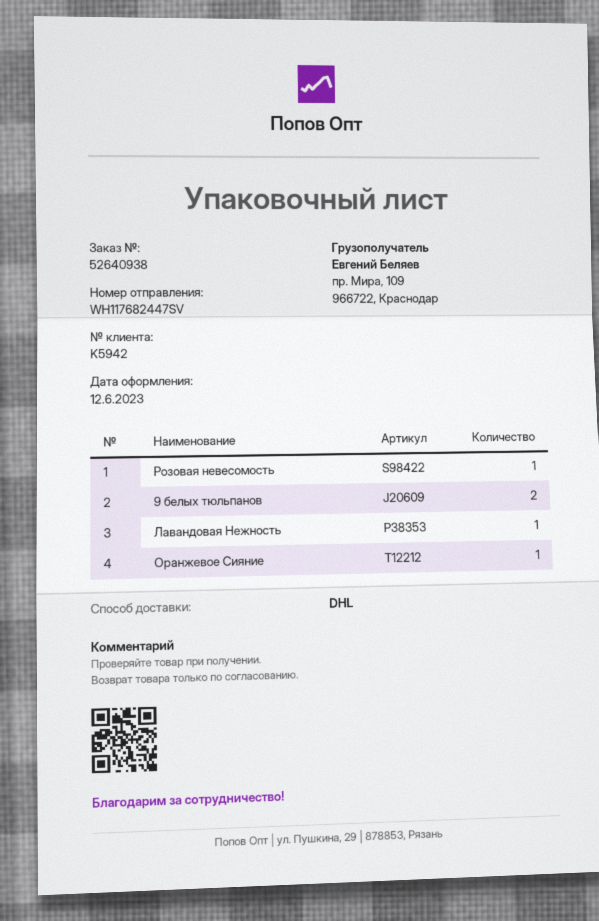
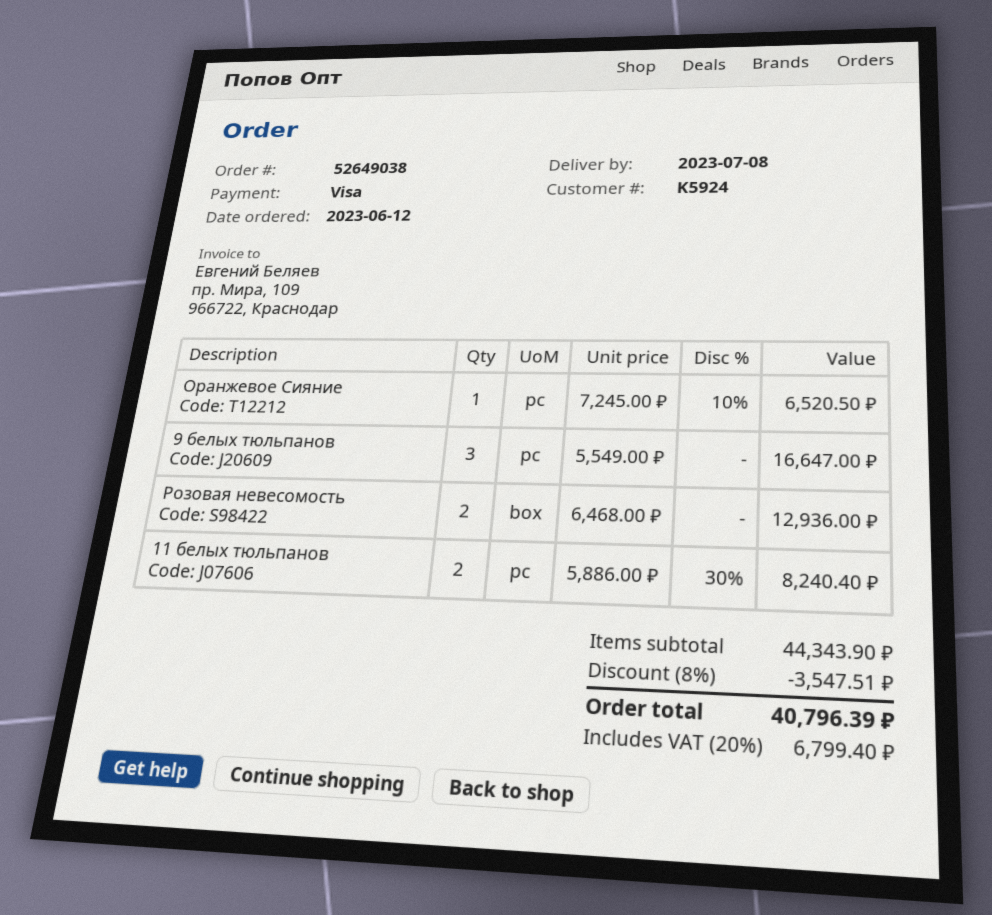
order number: 52640938 -> 52649038
customer number: K5942 -> K5924
Розовая невесомость: 1 -> 2
9 белых тюльпанов: 2 -> 3
Лавандовая Нежность: 1 -> none
11 белых тюльпанов: none -> 2

